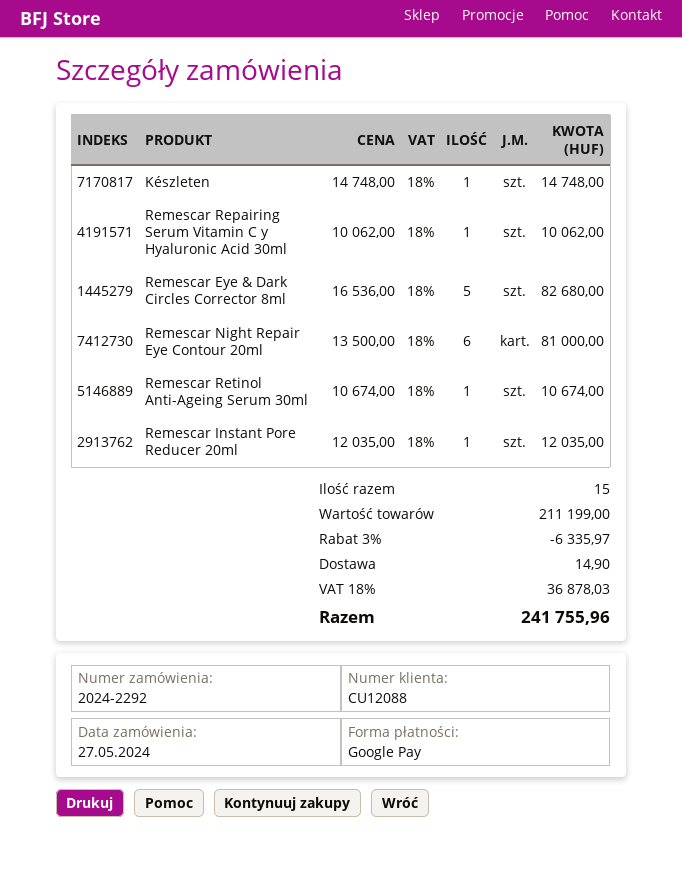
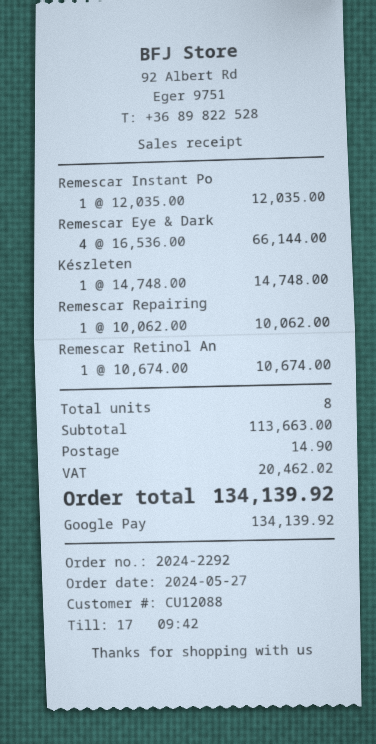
Remescar Eye & Dark Circles Corrector 8ml: 5 x 16536.00 = 82680.00 -> 4 x 16536.00 = 66144.00
Remescar Night Repair Eye Contour 20ml: 6 x 13500.00 = 81000.00 -> none
total quantity: 15 -> 8
subtotal: 211199.00 -> 113663.00
discount: 3% = 6335.97 -> none
tax: 36878.03 -> 20462.02
total: 241755.96 -> 134139.92

